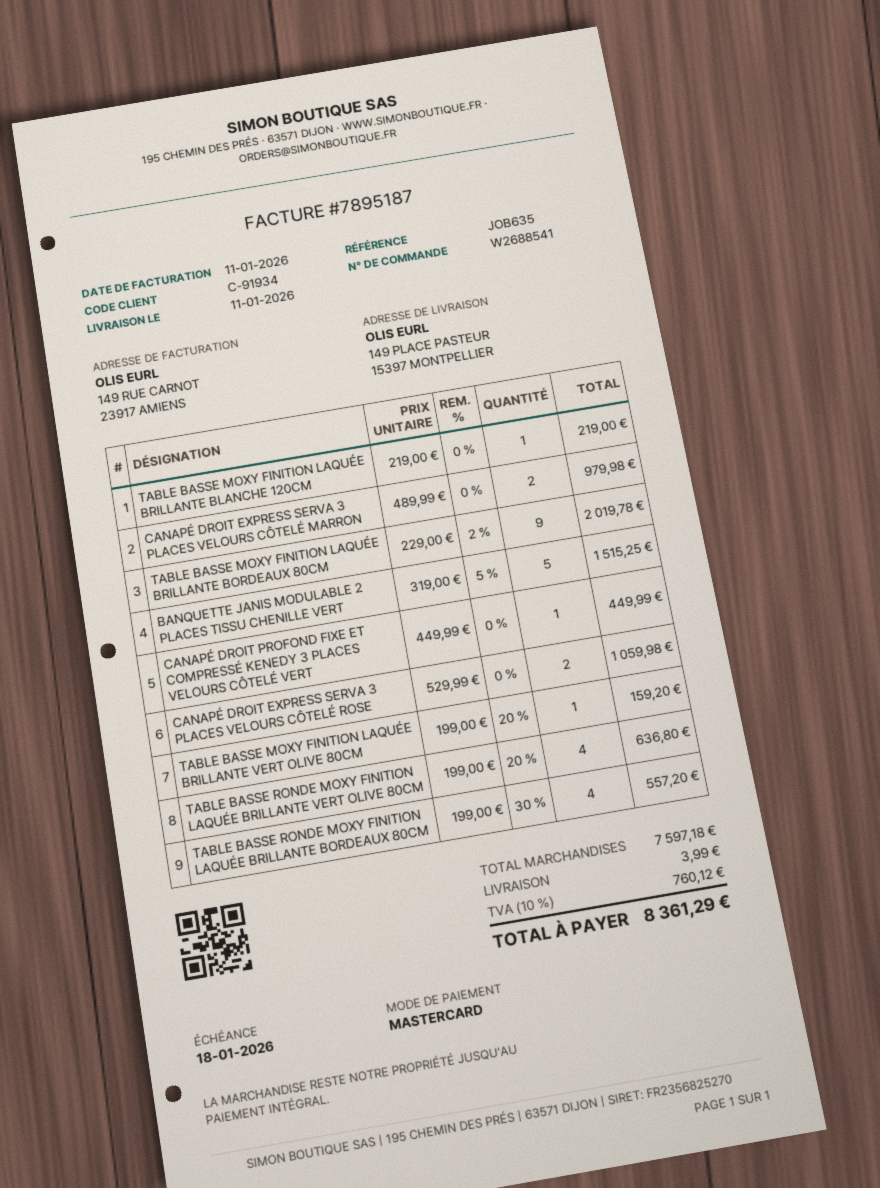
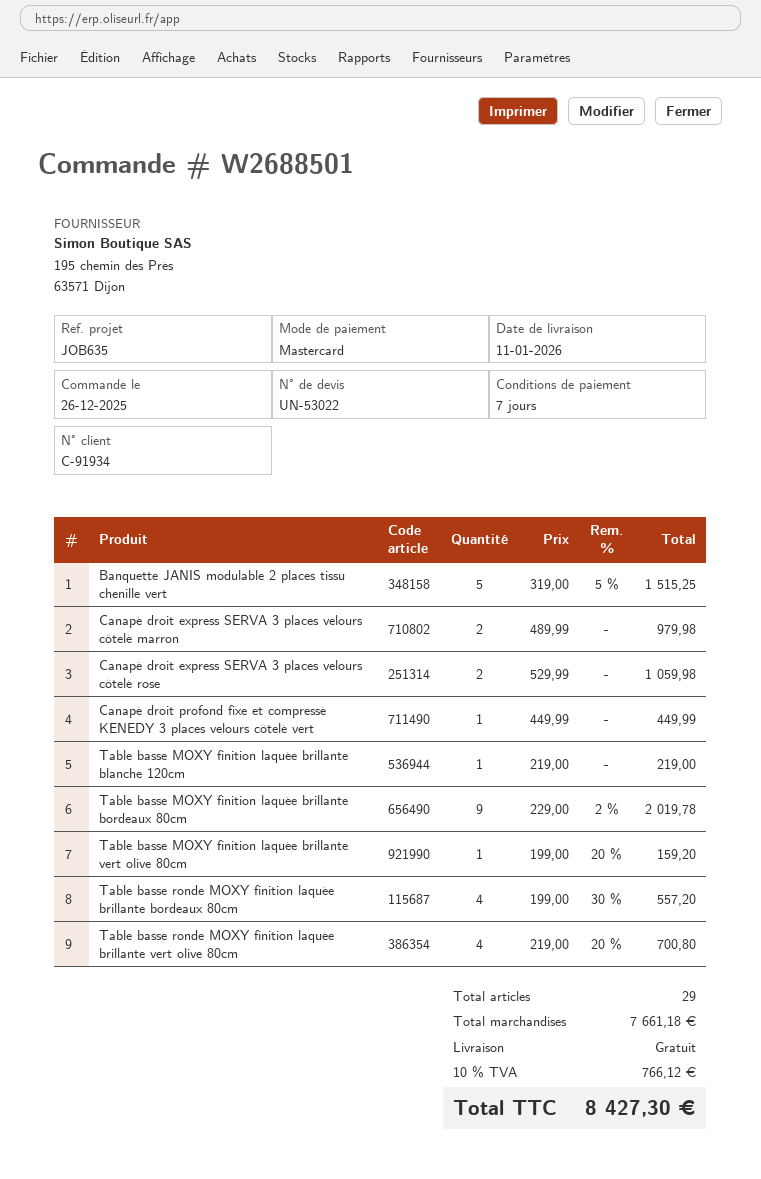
order number: W2688541 -> W2688501
TABLE BASSE RONDE MOXY FINITION LAQUÉE BRILLANTE VERT OLIVE 80CM: 4 x 199.00 - 20% = 636.80 -> 4 x 219.00 - 20% = 700.80
subtotal: 7597.18 -> 7661.18
shipping: 3.99 -> 0.00
tax: 10% = 760.12 -> 10% = 766.12
total: 8361.29 -> 8427.30

